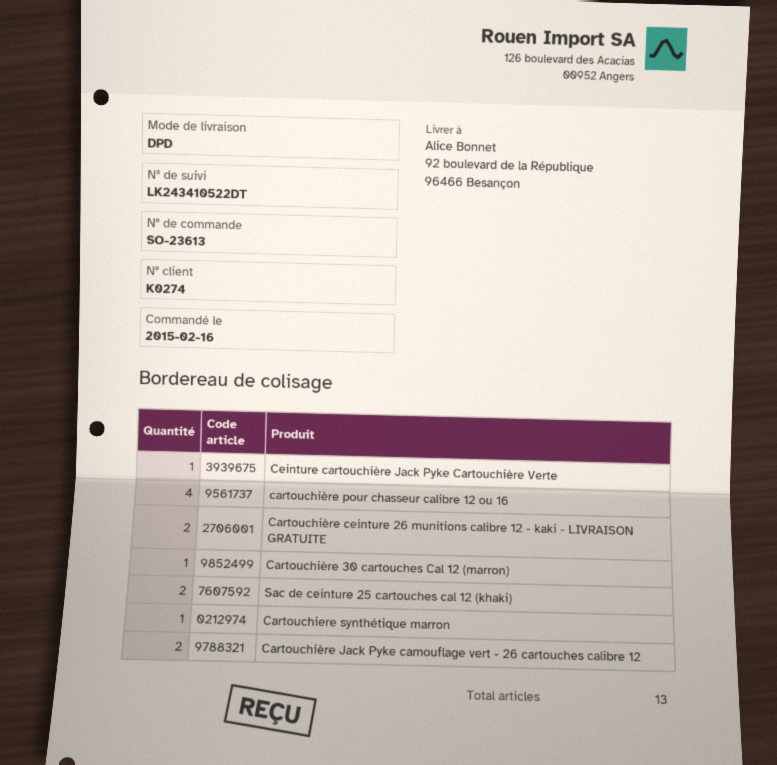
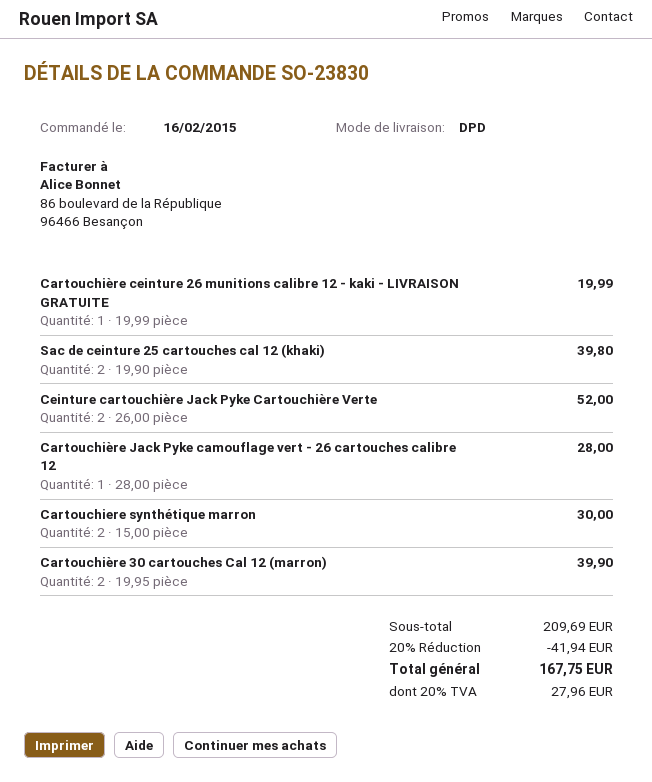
order number: SO-23613 -> SO-23830
Ceinture cartouchière Jack Pyke Cartouchière Verte: 1 -> 2
cartouchière pour chasseur calibre 12 ou 16: 4 -> none
Cartouchière ceinture 26 munitions calibre 12 - kaki - LIVRAISON GRATUITE: 2 -> 1
Cartouchière 30 cartouches Cal 12 (marron): 1 -> 2
Cartouchiere synthétique marron: 1 -> 2
Cartouchière Jack Pyke camouflage vert - 26 cartouches calibre 12: 2 -> 1

